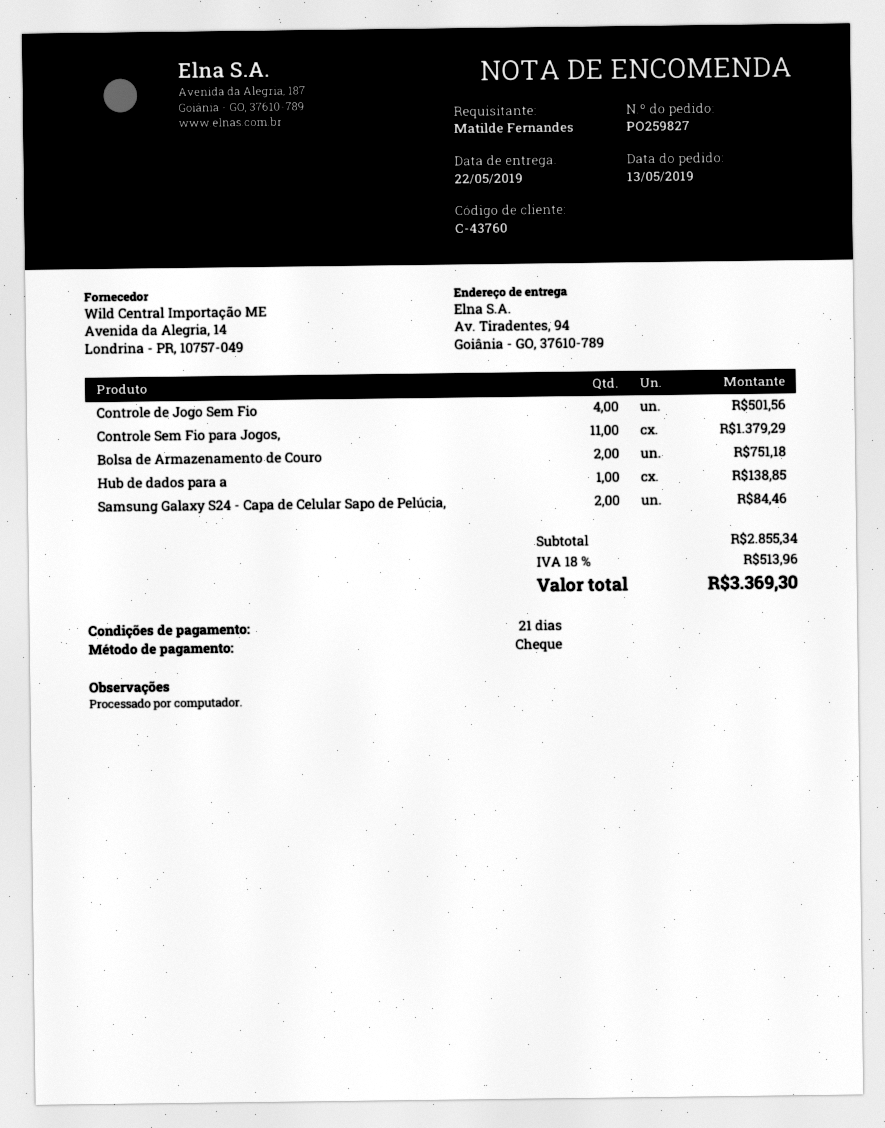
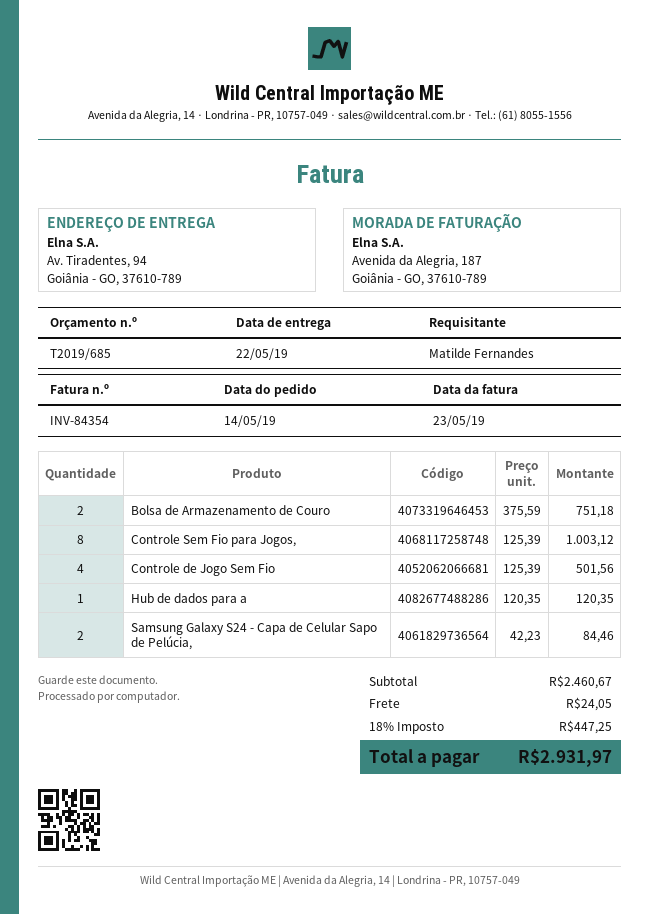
order date: 2019-05-13 -> 2019-05-14
Controle Sem Fio para Jogos,: 11 for 1379.29 -> 8 for 1003.12
Hub de dados para a: 1 for 138.85 -> 1 for 120.35
subtotal: 2855.34 -> 2460.67
shipping: none -> 24.05
tax: 18% = 513.96 -> 18% = 447.25
total: 3369.30 -> 2931.97

